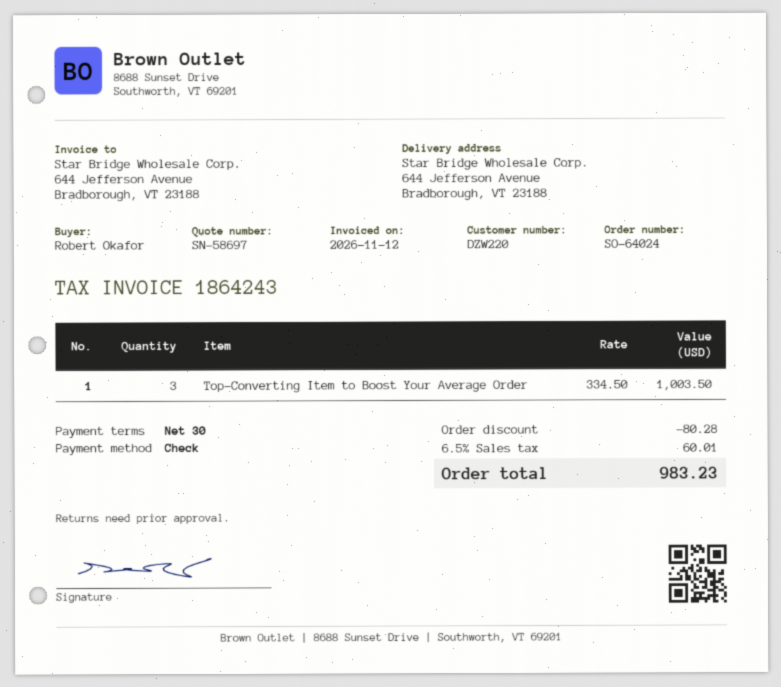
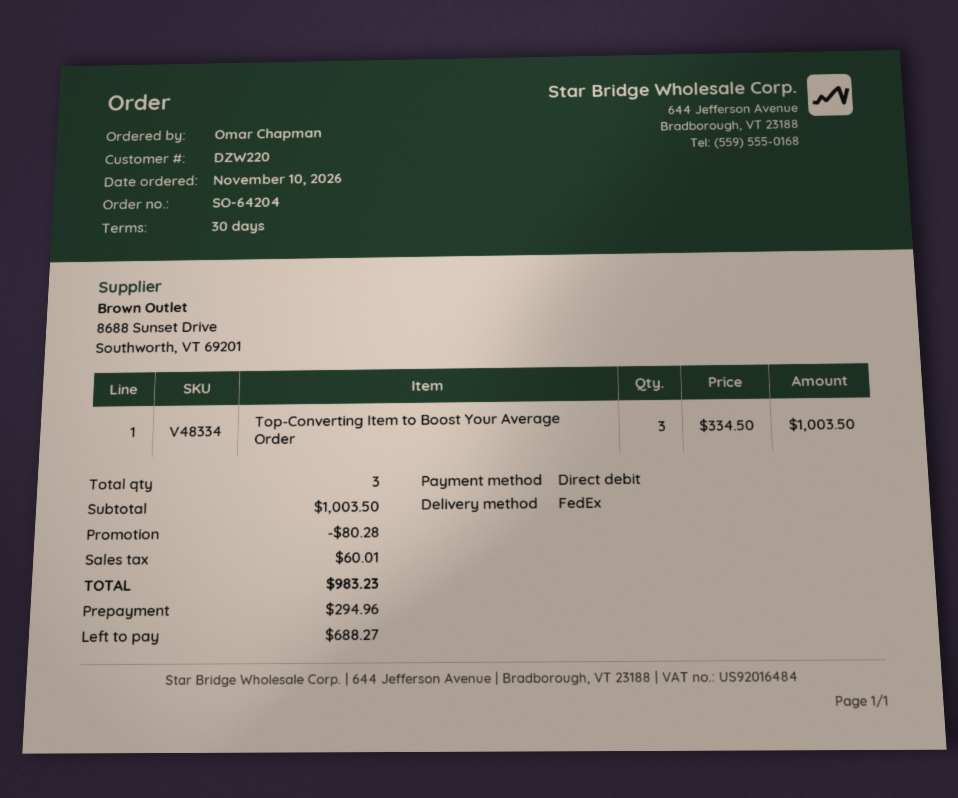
order number: SO-64024 -> SO-64204
ordered by: Robert Okafor -> Omar Chapman
payment method: cheque -> direct debit

